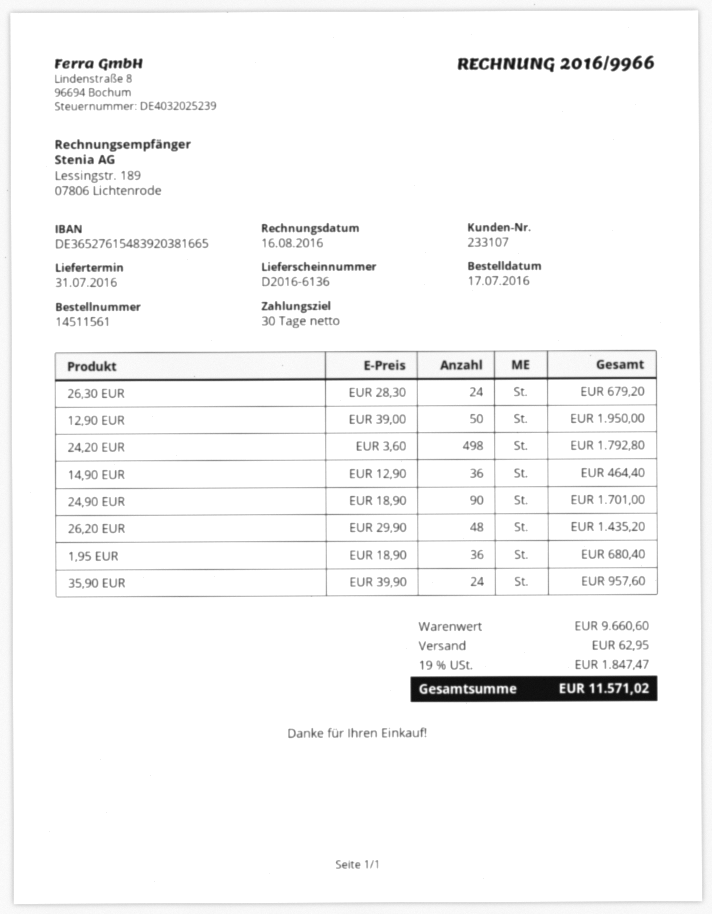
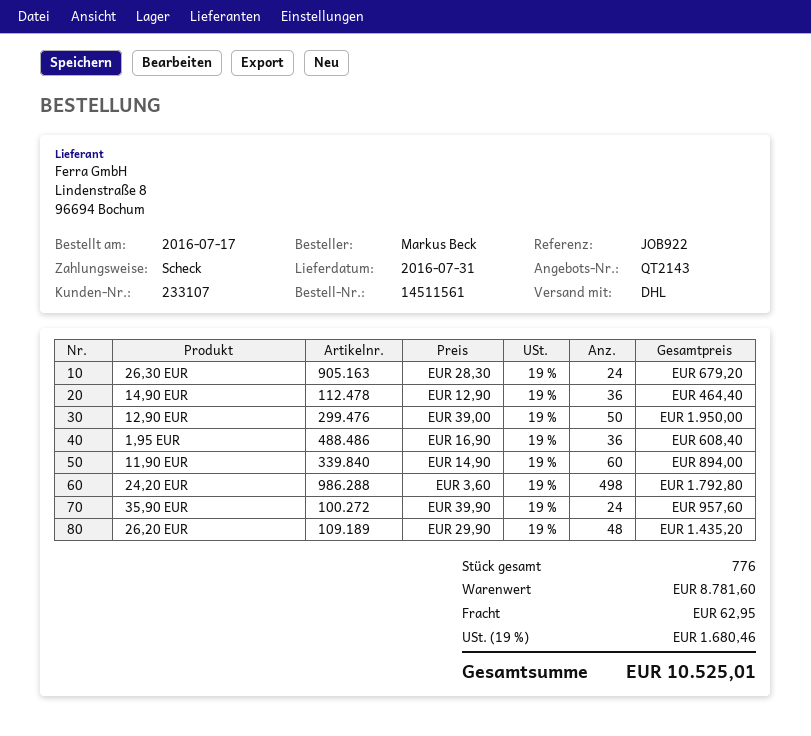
24,90 EUR: 90 x 18.90 = 1701.00 -> none
1,95 EUR: 36 x 18.90 = 680.40 -> 36 x 16.90 = 608.40
11,90 EUR: none -> 60 x 14.90 = 894.00
subtotal: 9660.60 -> 8781.60
tax: 19% = 1847.47 -> 19% = 1680.46
total: 11571.02 -> 10525.01

